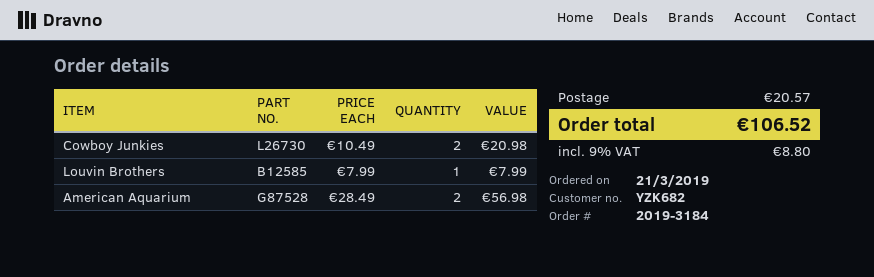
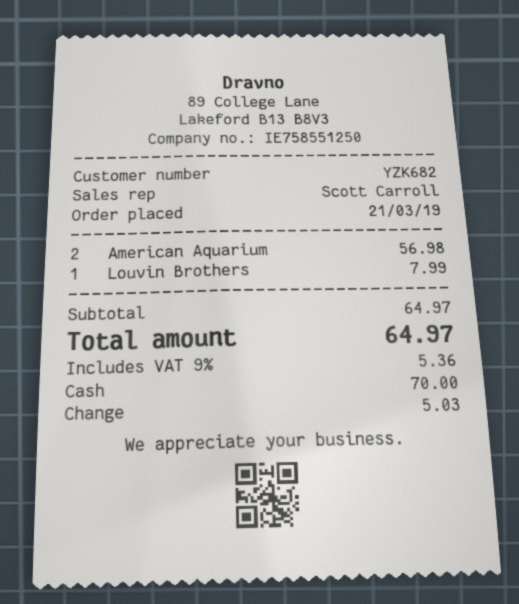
Cowboy Junkies: 2 for 20.98 -> none
shipping: 20.57 -> none
tax: 9% = 8.80 -> 9% = 5.36
total: 106.52 -> 64.97

